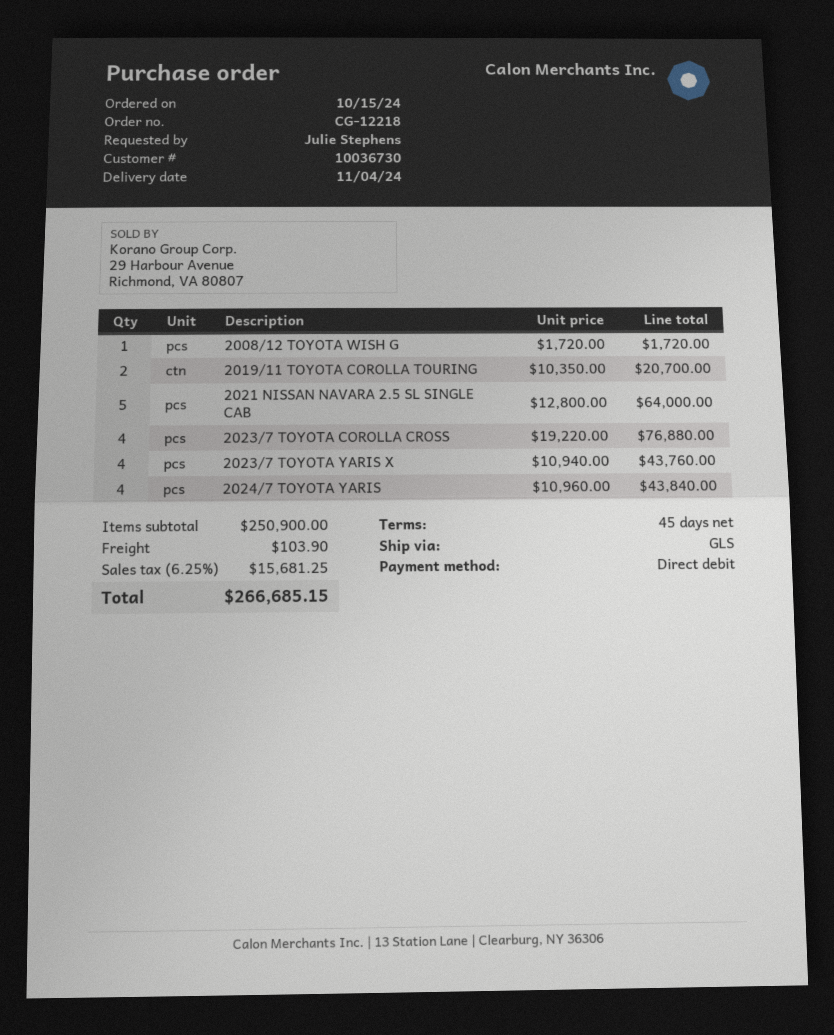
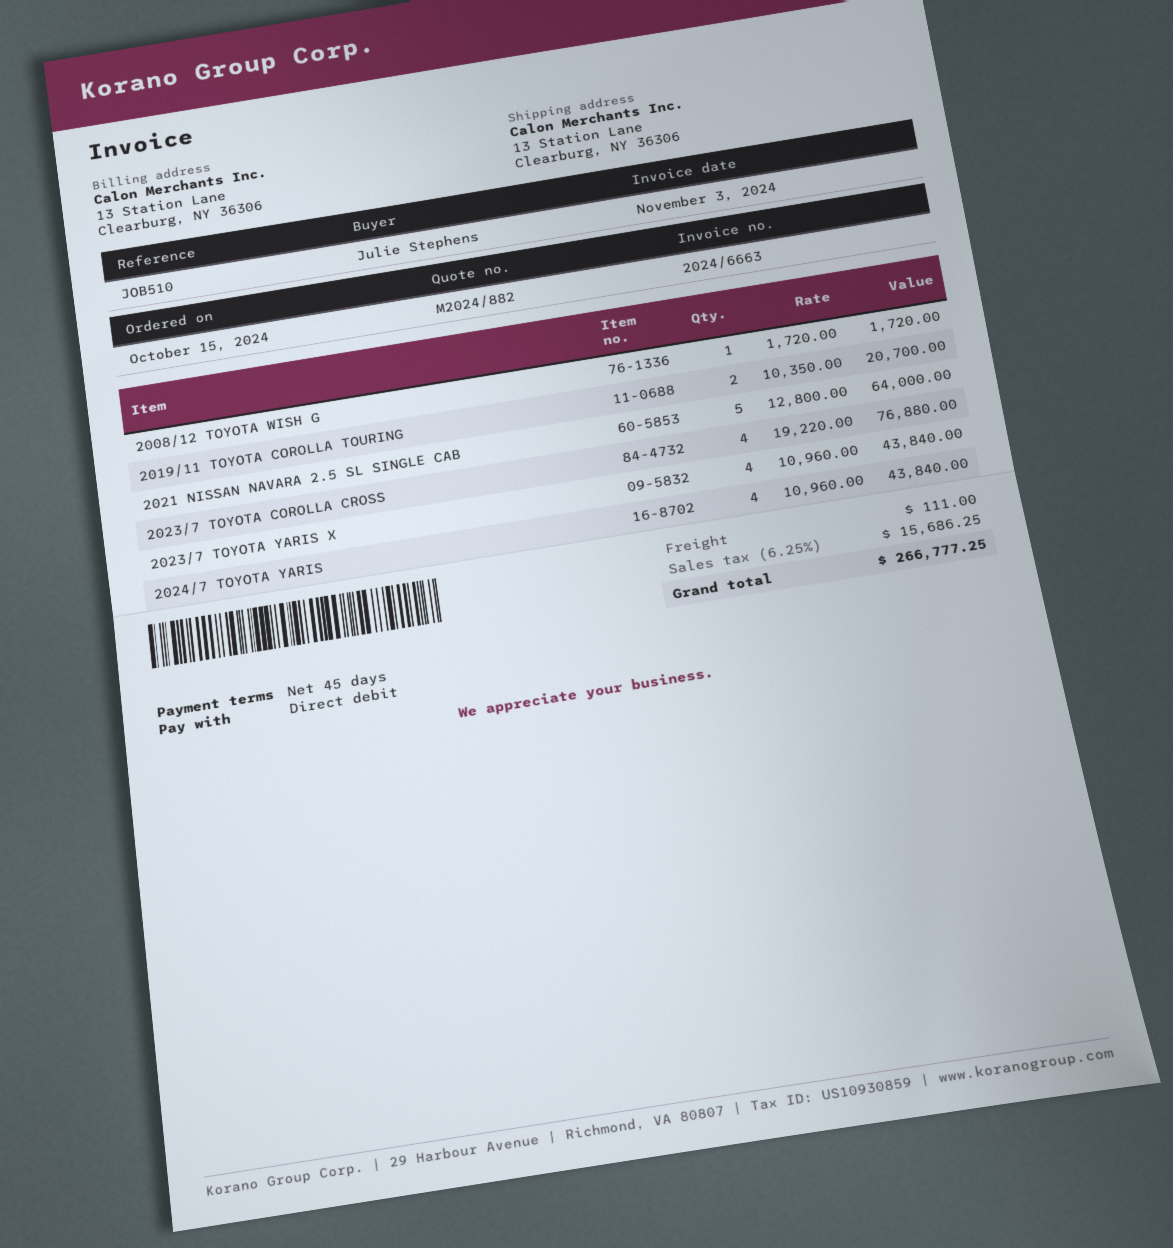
2023/7 TOYOTA YARIS X: 4 x 10940.00 = 43760.00 -> 4 x 10960.00 = 43840.00
shipping: 103.90 -> 111.00
tax: 6.25% = 15681.25 -> 6.25% = 15686.25
total: 266685.15 -> 266777.25

